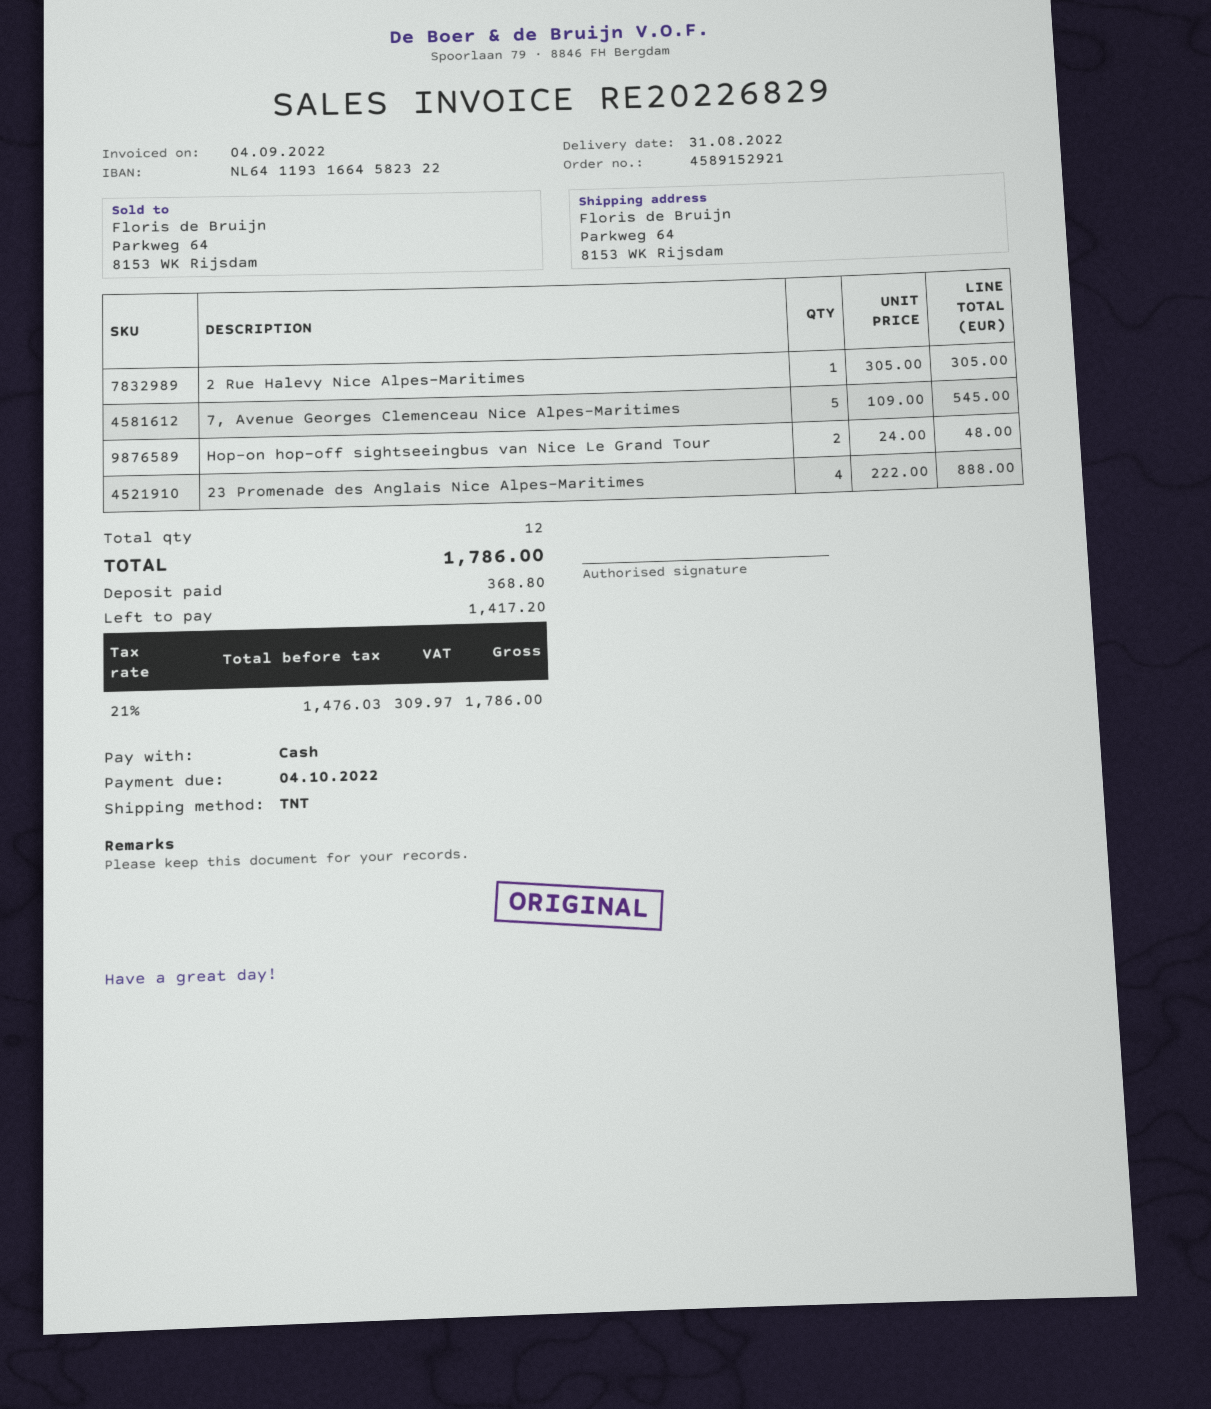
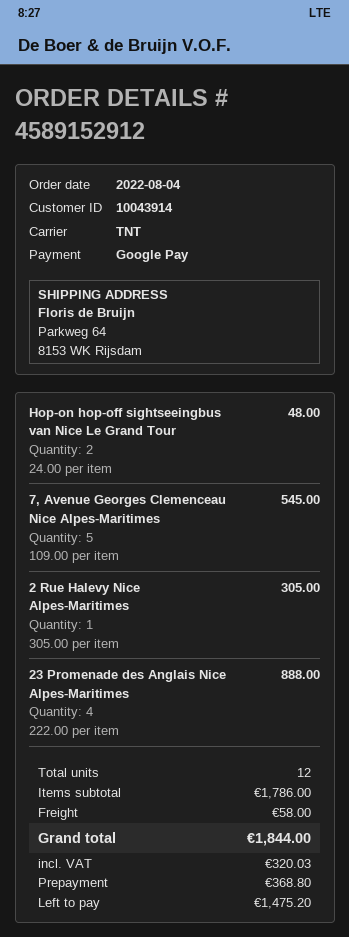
order number: 4589152921 -> 4589152912
payment method: cash -> Google Pay
shipping: none -> 58.00
tax: 309.97 -> 320.03
total: 1786.00 -> 1844.00
balance: 1417.20 -> 1475.20

